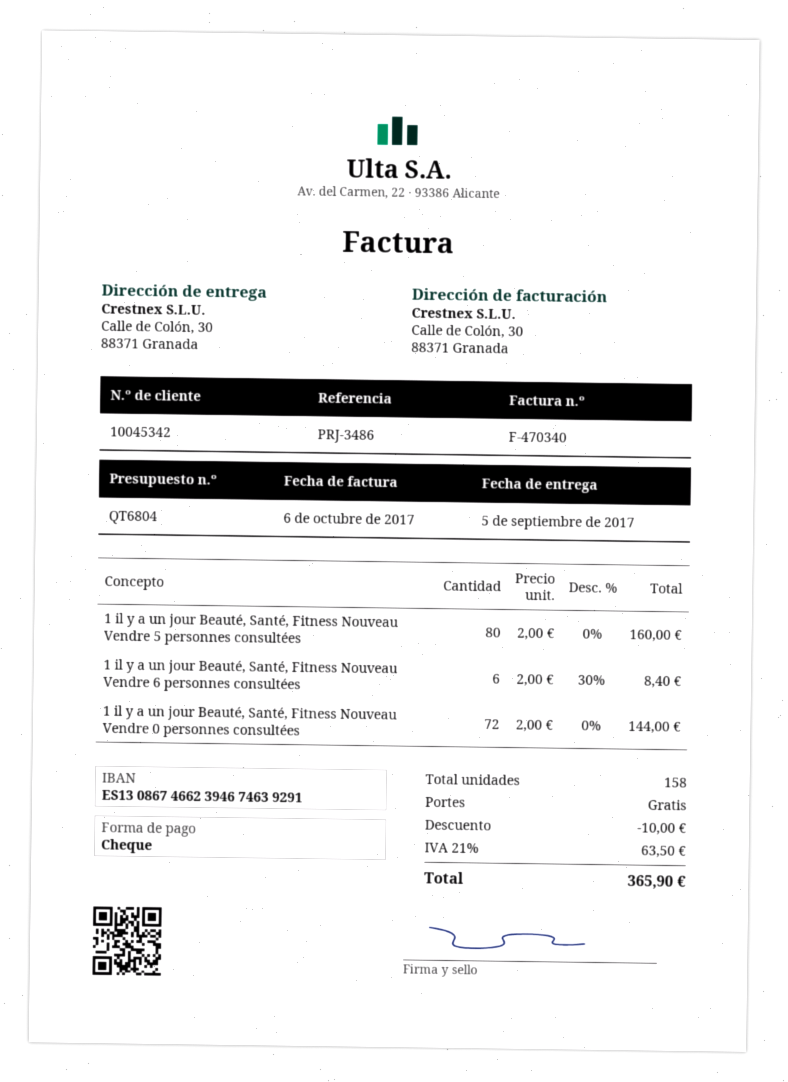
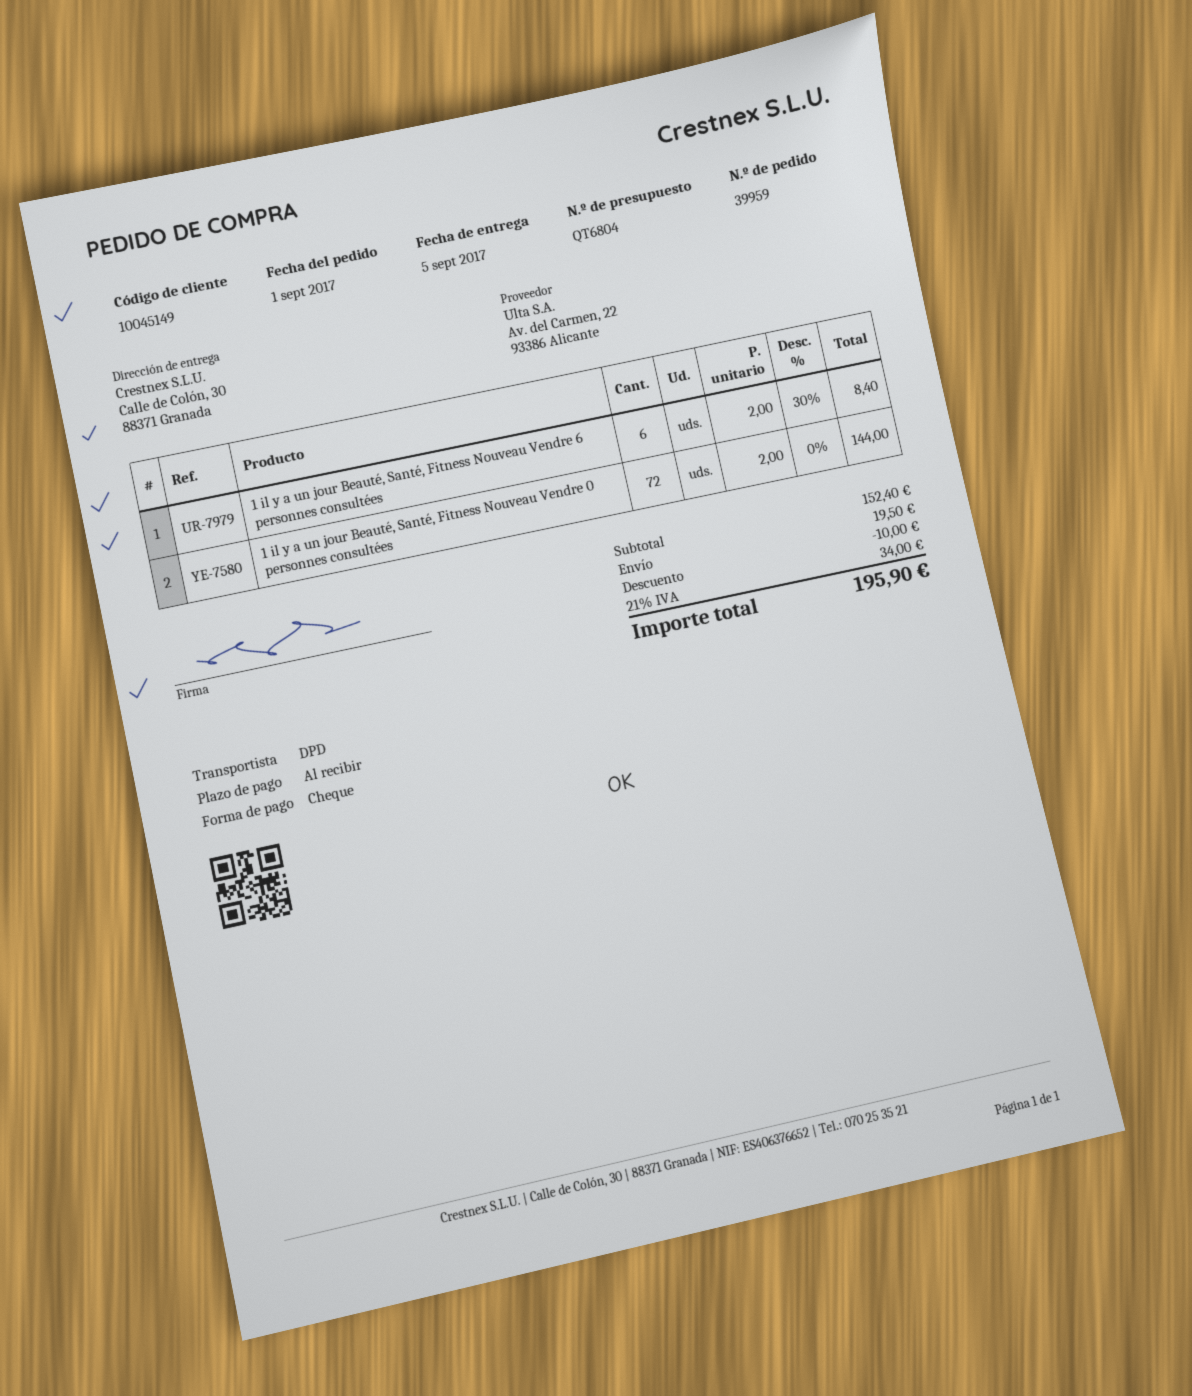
customer number: 10045342 -> 10045149
1 il y a un jour Beauté, Santé, Fitness Nouveau Vendre 5 personnes consultées: 80 x 2.00 = 160.00 -> none
shipping: 0.00 -> 19.50
tax: 21% = 63.50 -> 21% = 34.00
total: 365.90 -> 195.90

